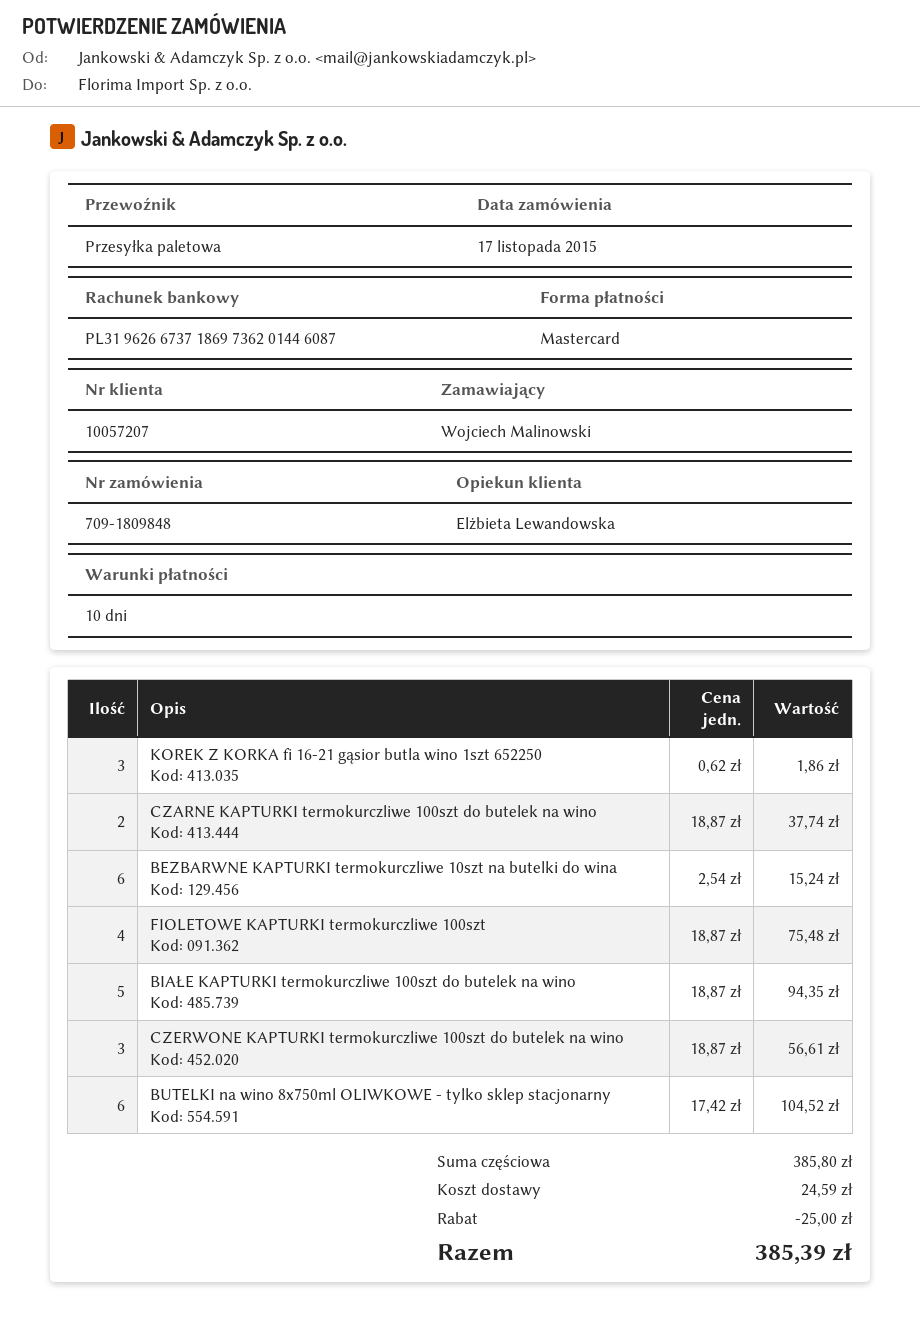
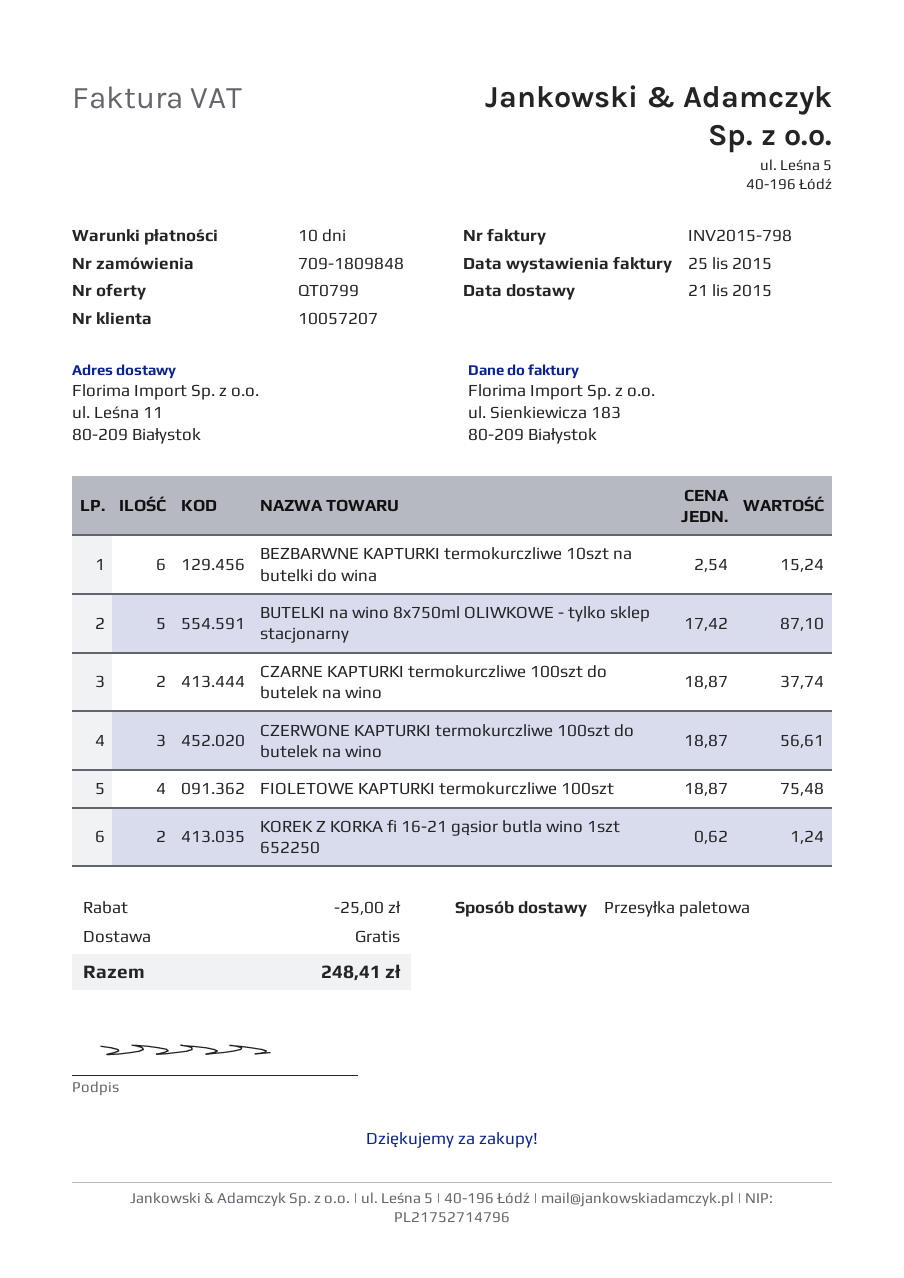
KOREK Z KORKA fi 16-21 gąsior butla wino 1szt 652250: 3 x 0.62 = 1.86 -> 2 x 0.62 = 1.24
BIAŁE KAPTURKI termokurczliwe 100szt do butelek na wino: 5 x 18.87 = 94.35 -> none
BUTELKI na wino 8x750ml OLIWKOWE - tylko sklep stacjonarny: 6 x 17.42 = 104.52 -> 5 x 17.42 = 87.10
shipping: 24.59 -> 0.00
total: 385.39 -> 248.41

